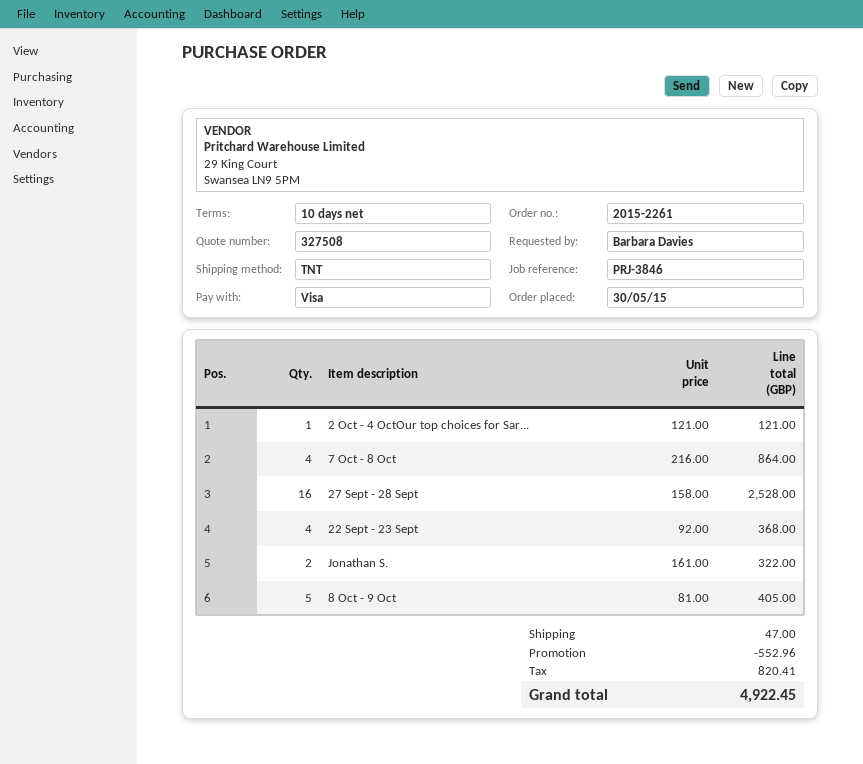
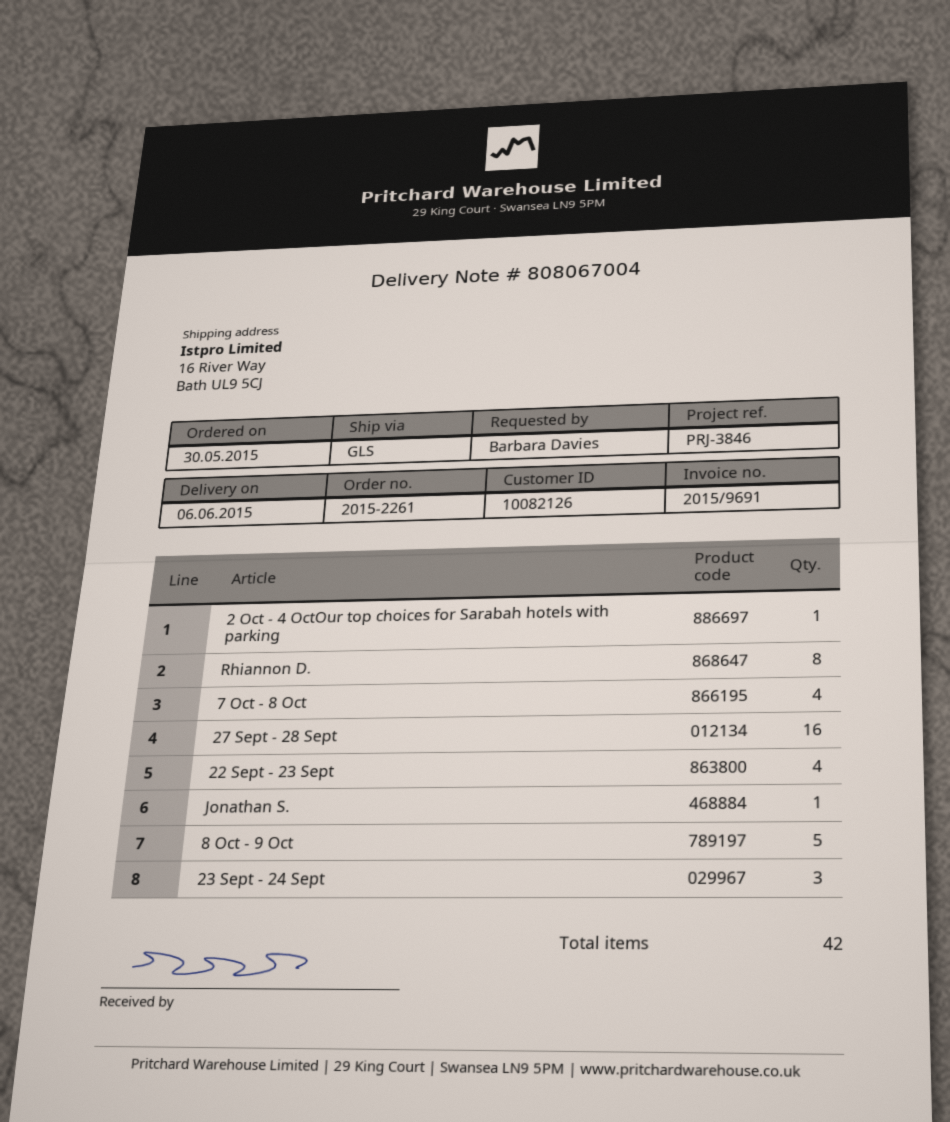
shipping method: TNT -> GLS
Jonathan S.: 2 -> 1
Rhiannon D.: none -> 8
23 Sept - 24 Sept: none -> 3

